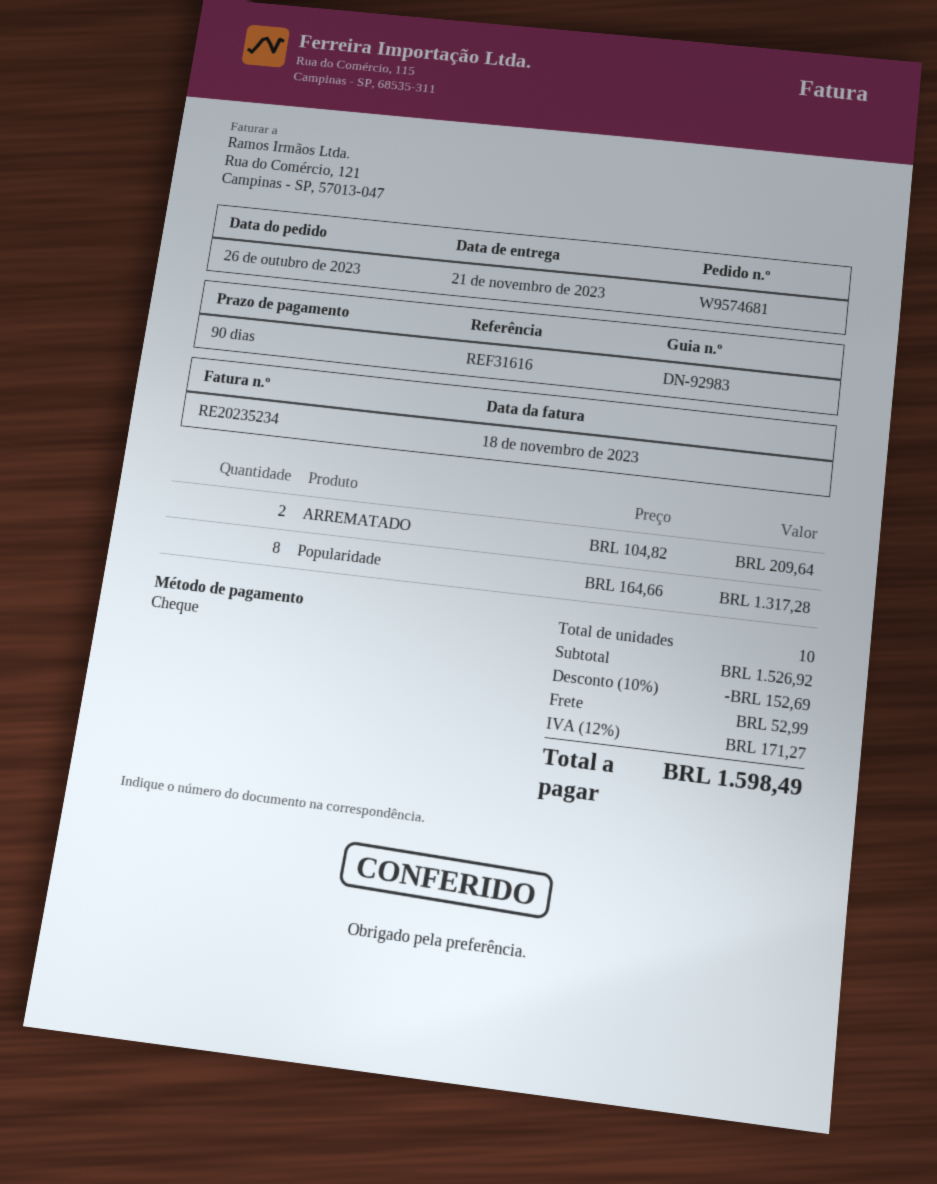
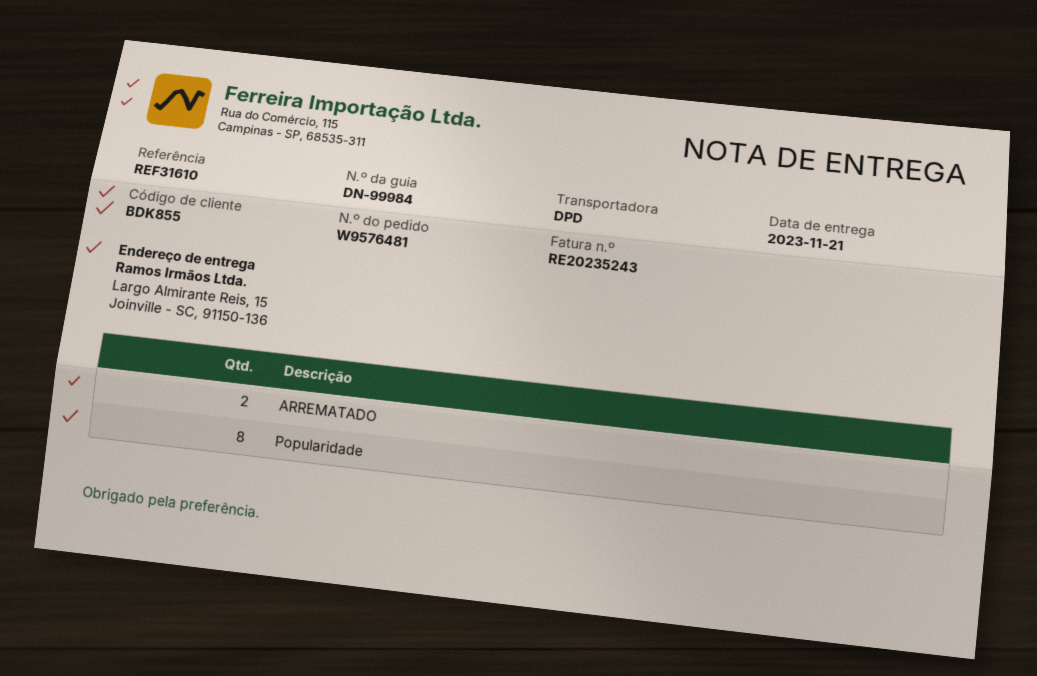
order number: W9574681 -> W9576481
delivery note number: DN-92983 -> DN-99984
invoice number: RE20235234 -> RE20235243
reference: REF31616 -> REF31610

